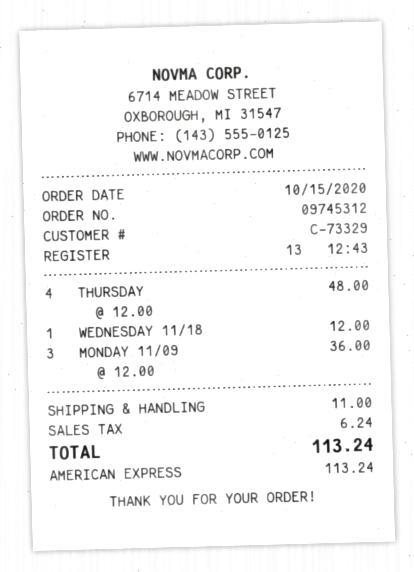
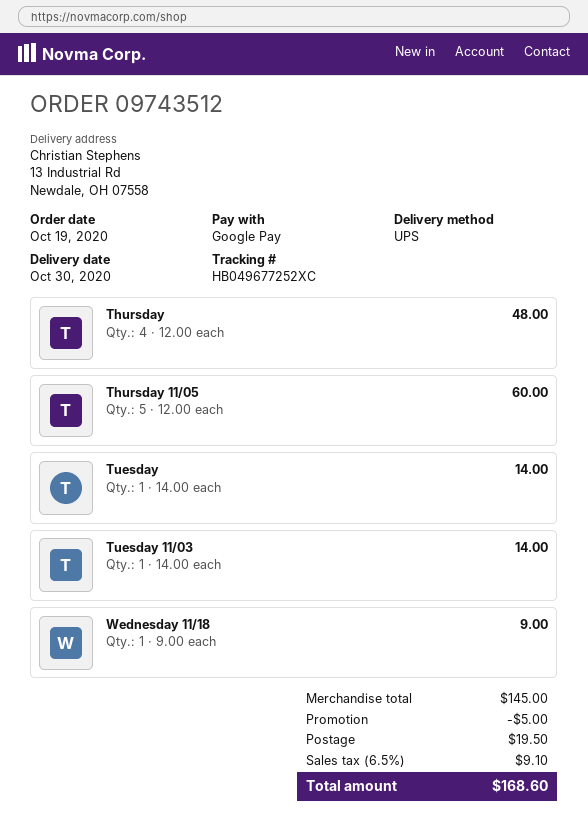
order number: 09745312 -> 09743512
order date: 2020-10-15 -> 2020-10-19
payment method: American Express -> Google Pay
WEDNESDAY 11/18: 1 x 12.00 = 12.00 -> 1 x 9.00 = 9.00
MONDAY 11/09: 3 x 12.00 = 36.00 -> none
Thursday 11/05: none -> 5 x 12.00 = 60.00
Tuesday: none -> 1 x 14.00 = 14.00
Tuesday 11/03: none -> 1 x 14.00 = 14.00
discount: none -> 5.00
shipping: 11.00 -> 19.50
tax: 6.24 -> 9.10
total: 113.24 -> 168.60

